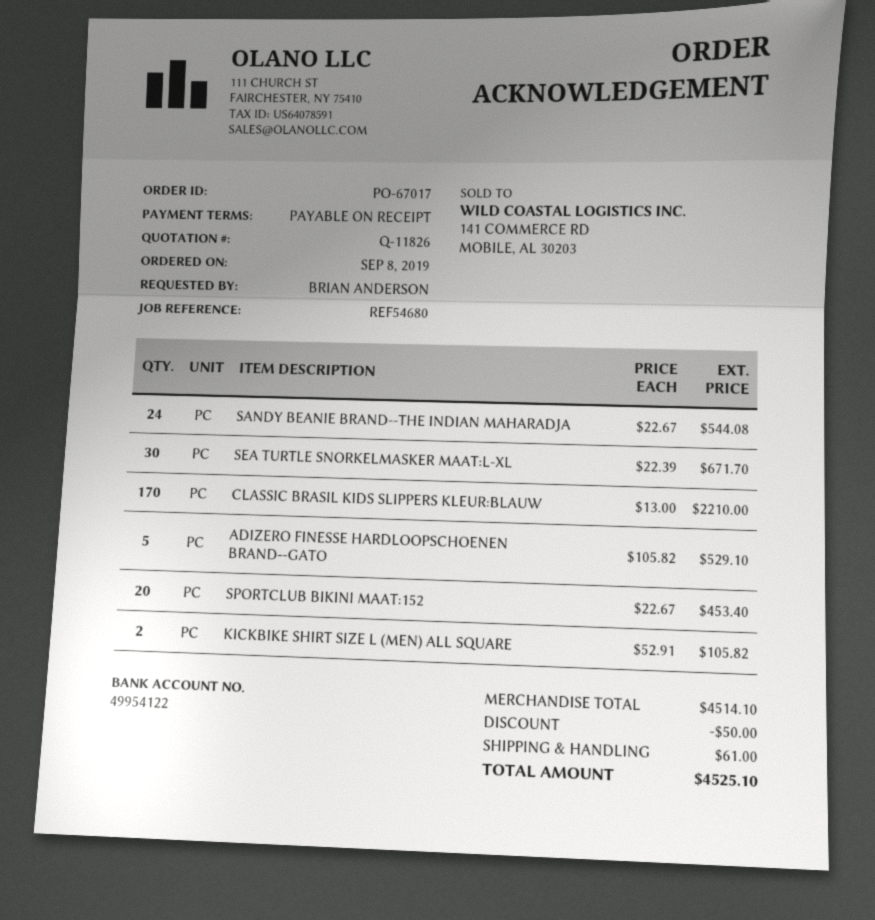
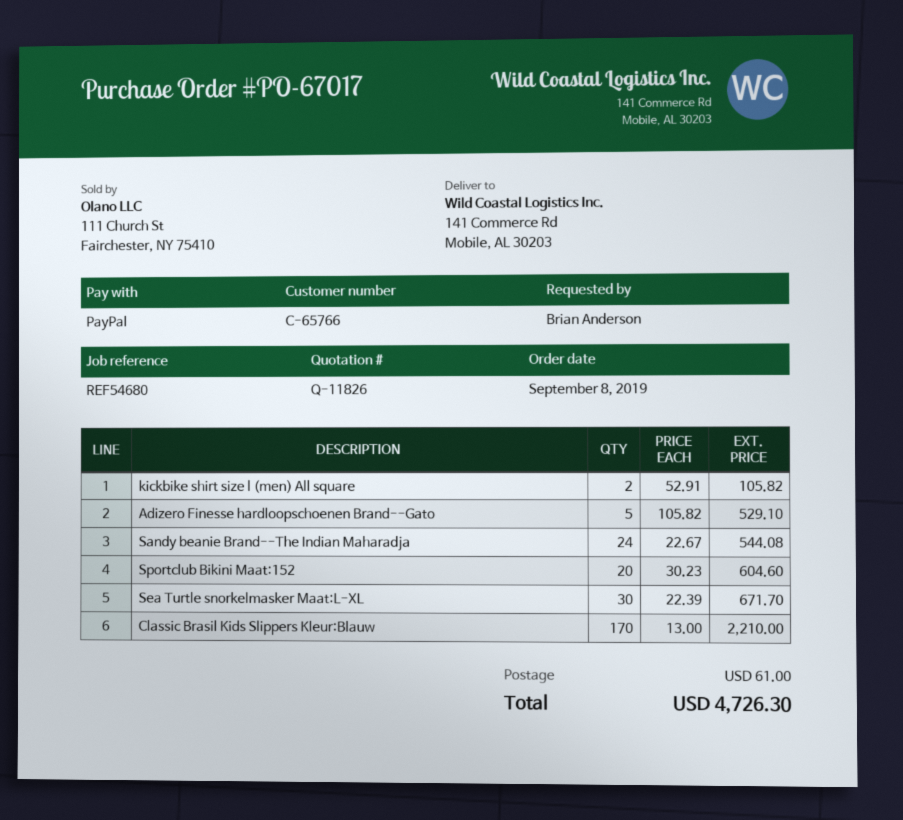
SPORTCLUB BIKINI MAAT:152: 20 x 22.67 = 453.40 -> 20 x 30.23 = 604.60
discount: 50.00 -> none
total: 4525.10 -> 4726.30

